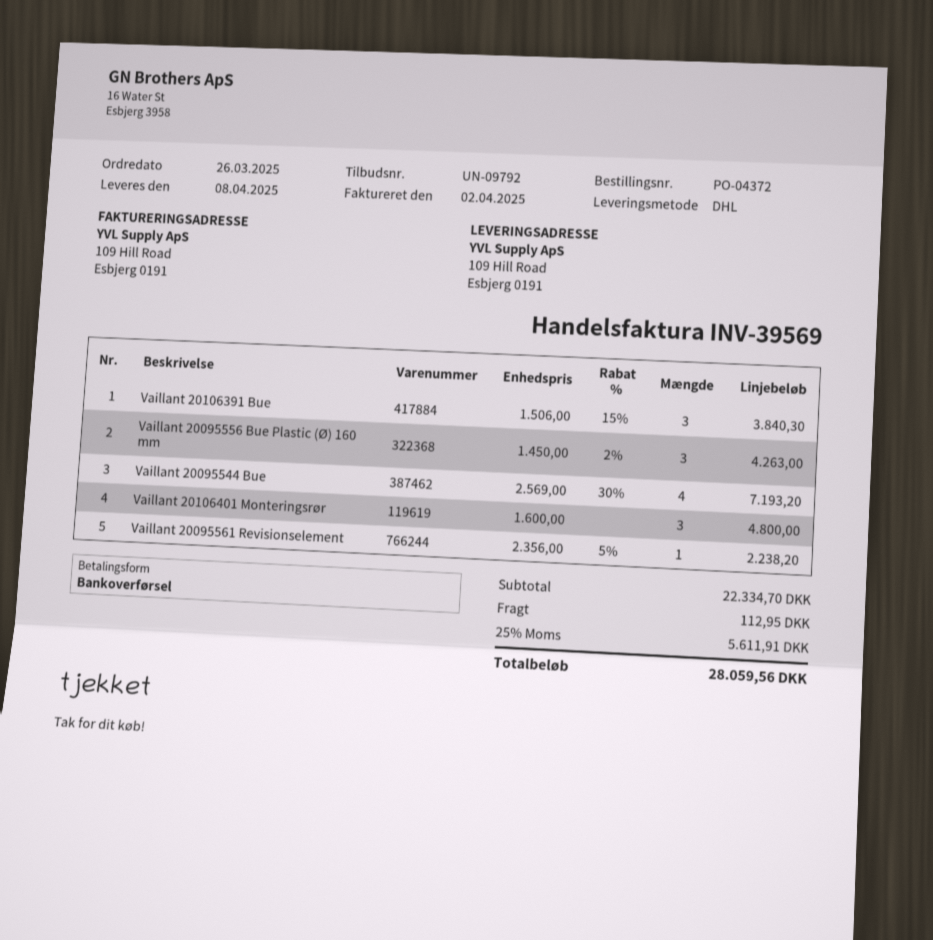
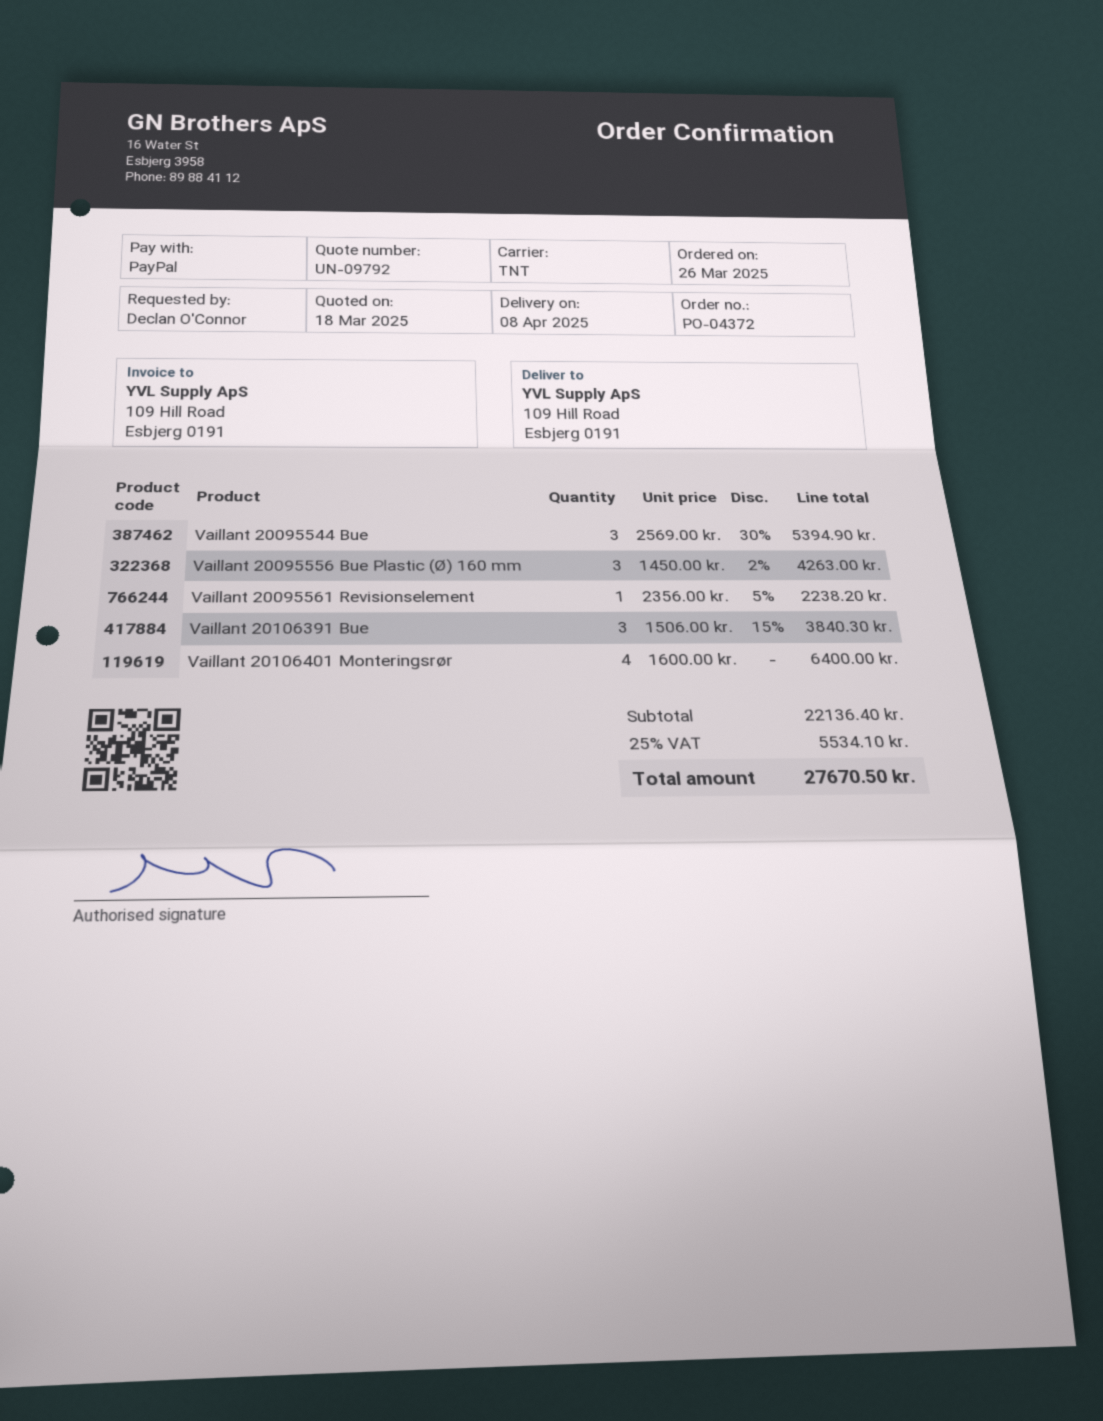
payment method: bank transfer -> PayPal
shipping method: DHL -> TNT
Vaillant 20095544 Bue: 4 x 2569.00 - 30% = 7193.20 -> 3 x 2569.00 - 30% = 5394.90
Vaillant 20106401 Monteringsrør: 3 x 1600.00 = 4800.00 -> 4 x 1600.00 = 6400.00
subtotal: 22334.70 -> 22136.40
shipping: 112.95 -> none
tax: 25% = 5611.91 -> 25% = 5534.10
total: 28059.56 -> 27670.50

